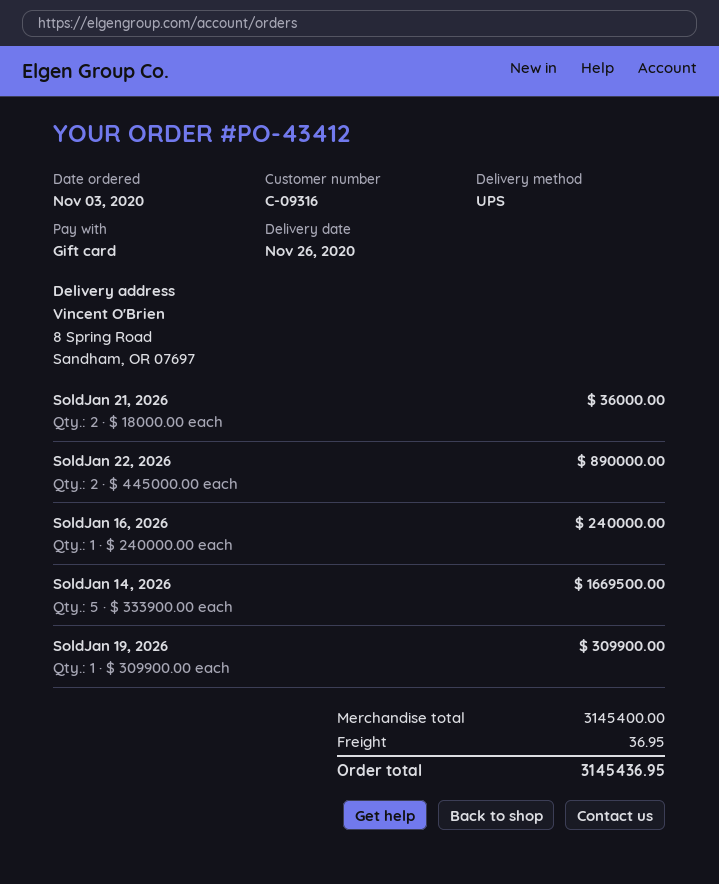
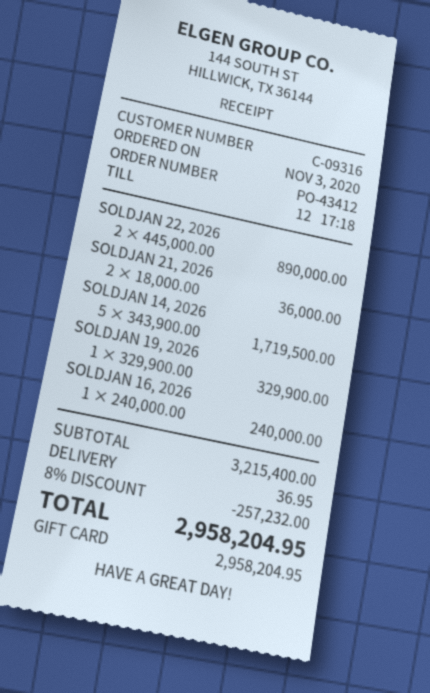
SoldJan 14, 2026: 5 x 333900.00 = 1669500.00 -> 5 x 343900.00 = 1719500.00
SoldJan 19, 2026: 1 x 309900.00 = 309900.00 -> 1 x 329900.00 = 329900.00
subtotal: 3145400.00 -> 3215400.00
discount: none -> 8% = 257232.00
total: 3145436.95 -> 2958204.95

